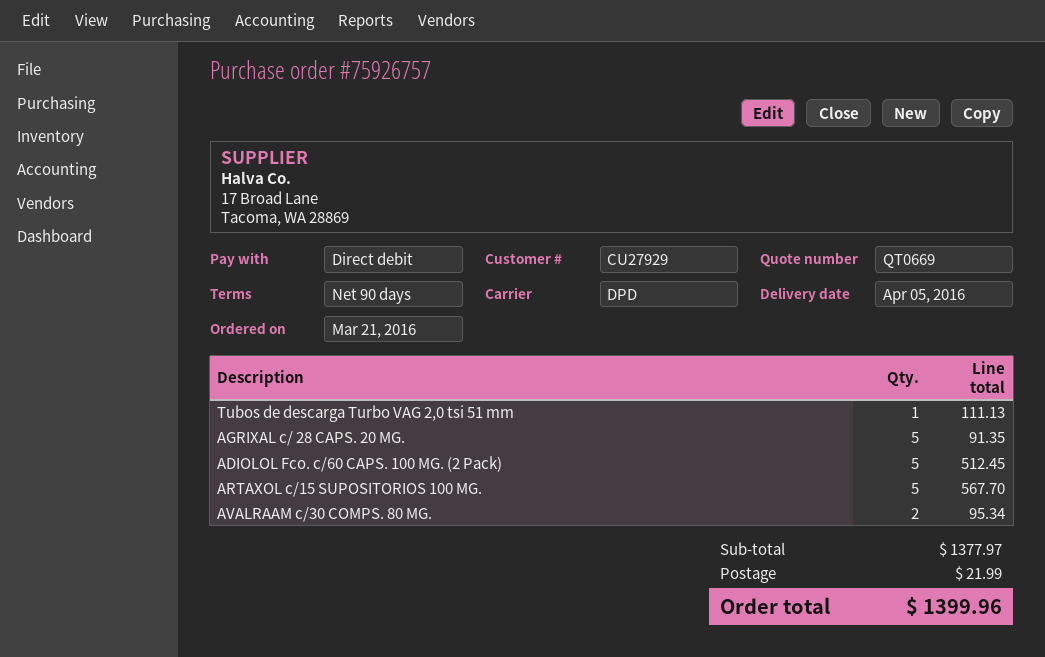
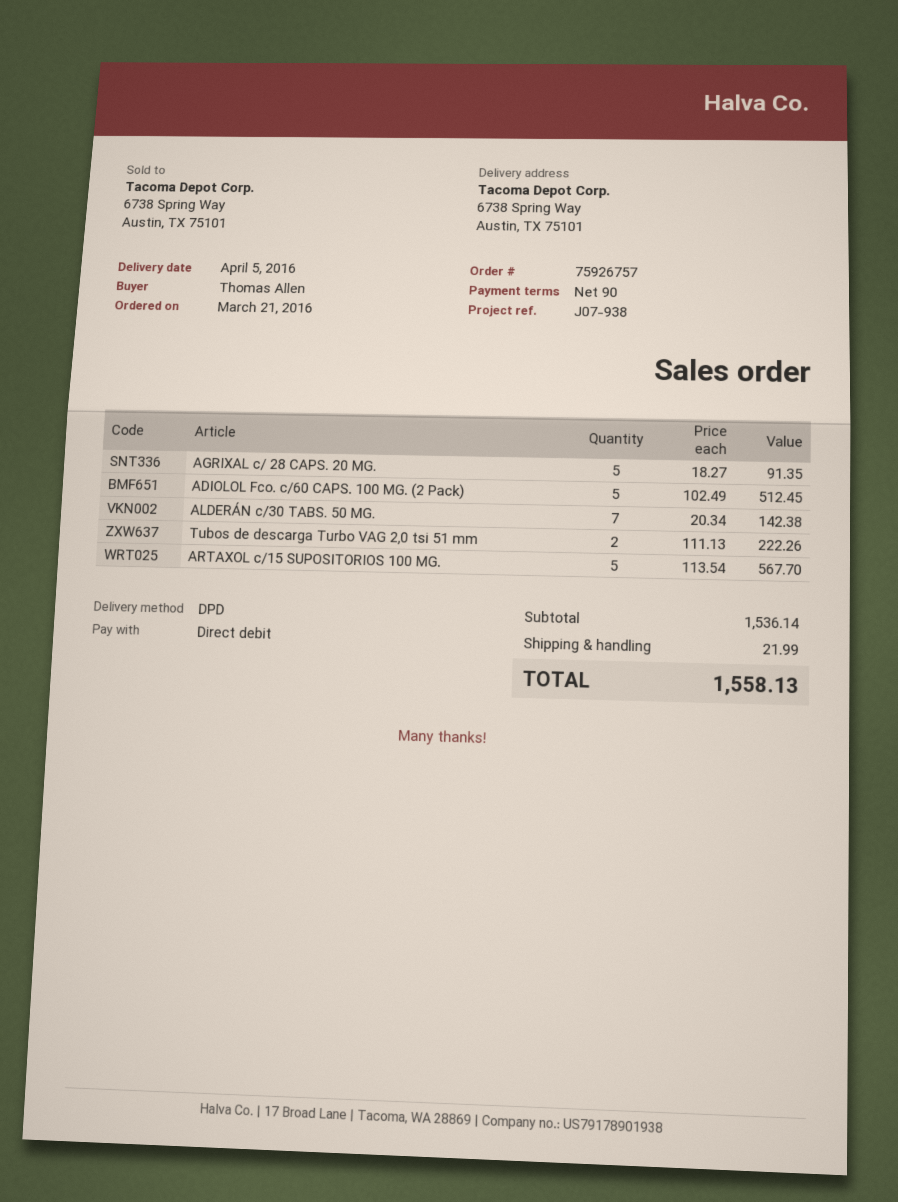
Tubos de descarga Turbo VAG 2,0 tsi 51 mm: 1 for 111.13 -> 2 for 222.26
AVALRAAM c/30 COMPS. 80 MG.: 2 for 95.34 -> none
ALDERÁN c/30 TABS. 50 MG.: none -> 7 for 142.38
subtotal: 1377.97 -> 1536.14
total: 1399.96 -> 1558.13

